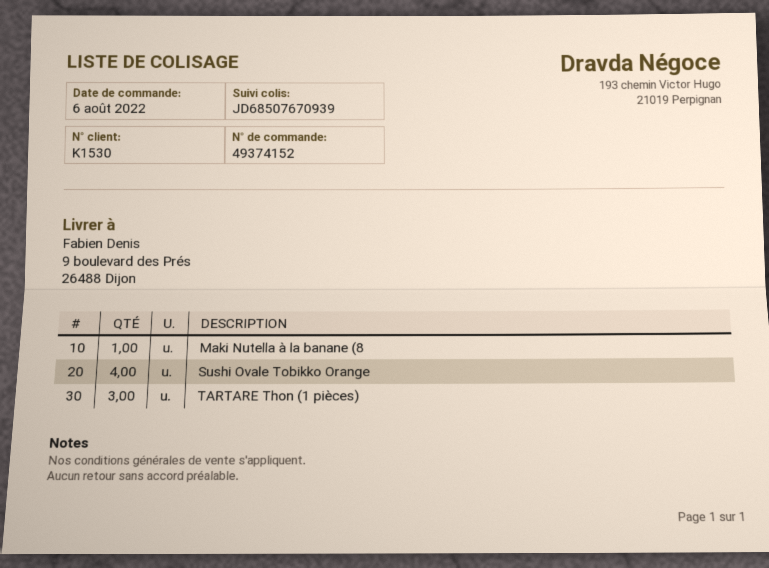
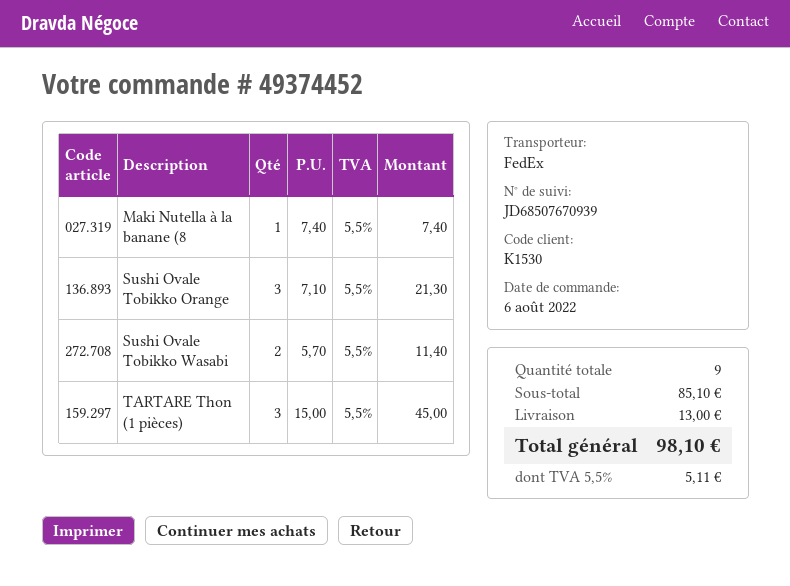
order number: 49374152 -> 49374452
Sushi Ovale Tobikko Orange: 4 -> 3
Sushi Ovale Tobikko Wasabi: none -> 2

